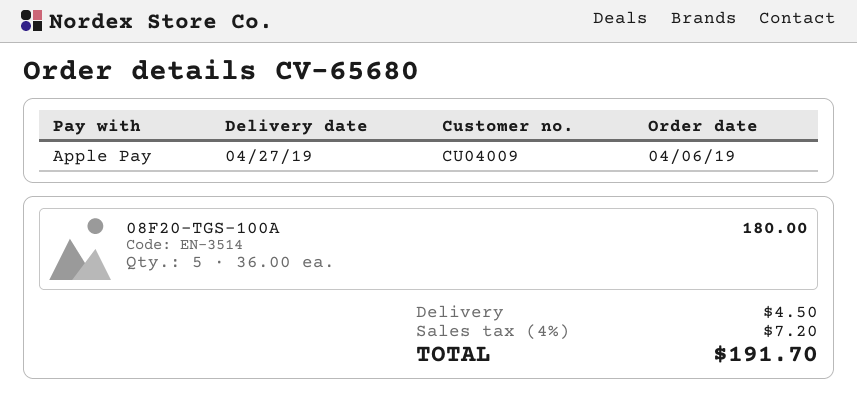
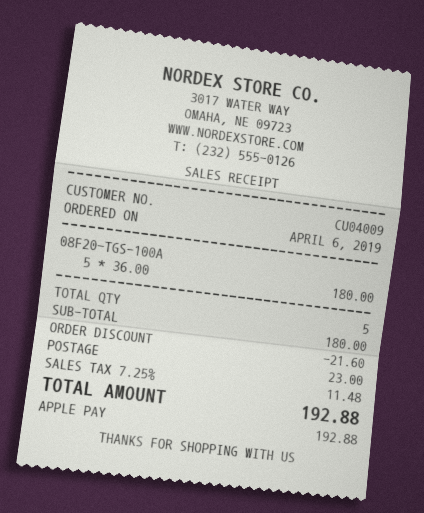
discount: none -> 21.60
shipping: 4.50 -> 23.00
tax: 4% = 7.20 -> 7.25% = 11.48
total: 191.70 -> 192.88

